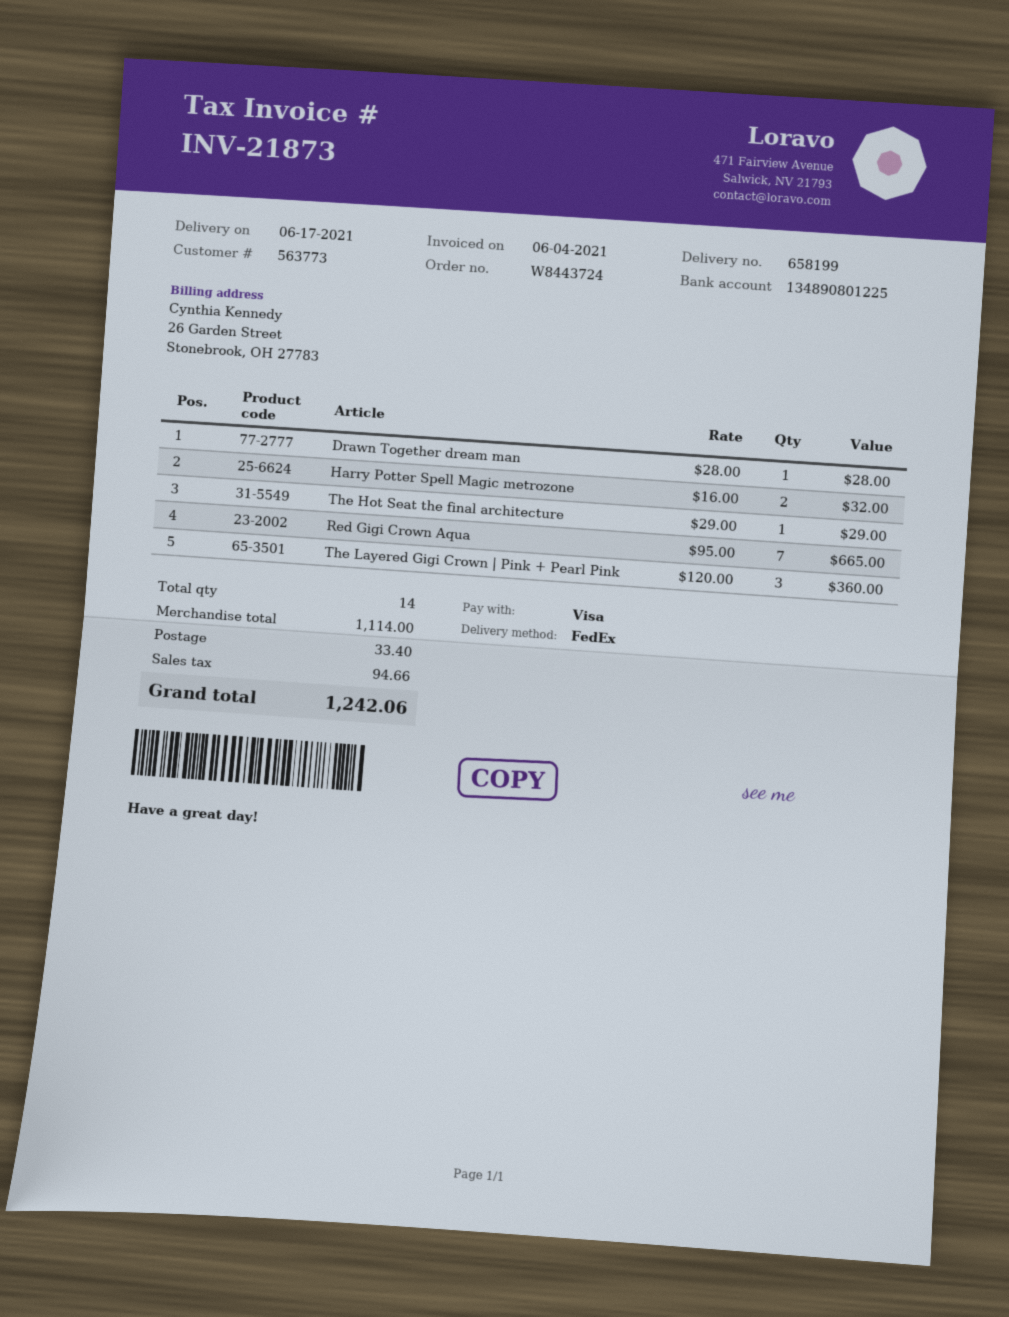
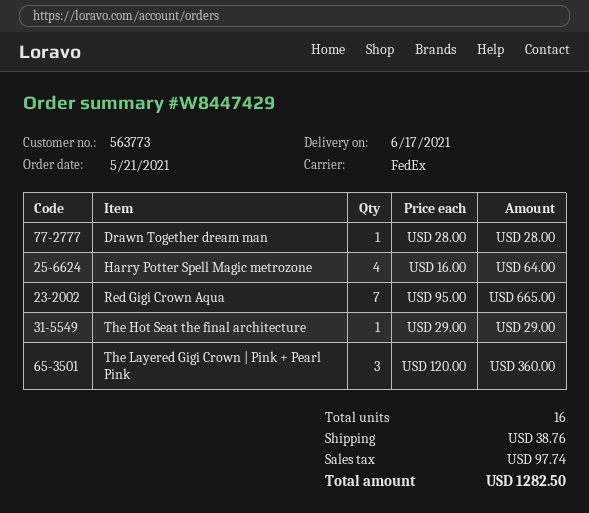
order number: W8443724 -> W8447429
Harry Potter Spell Magic metrozone: 2 x 16.00 = 32.00 -> 4 x 16.00 = 64.00
total quantity: 14 -> 16
shipping: 33.40 -> 38.76
tax: 94.66 -> 97.74
total: 1242.06 -> 1282.50

